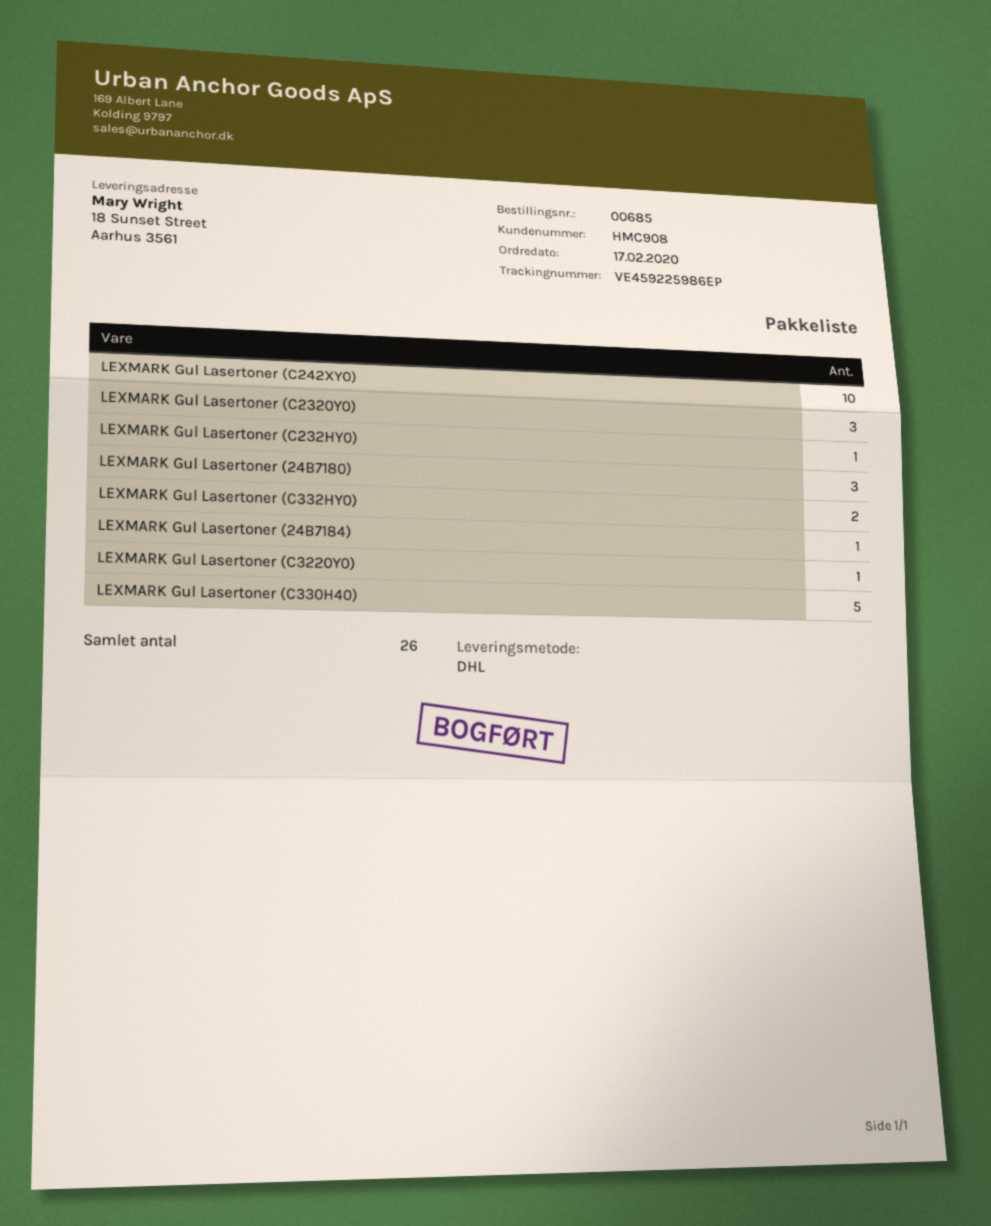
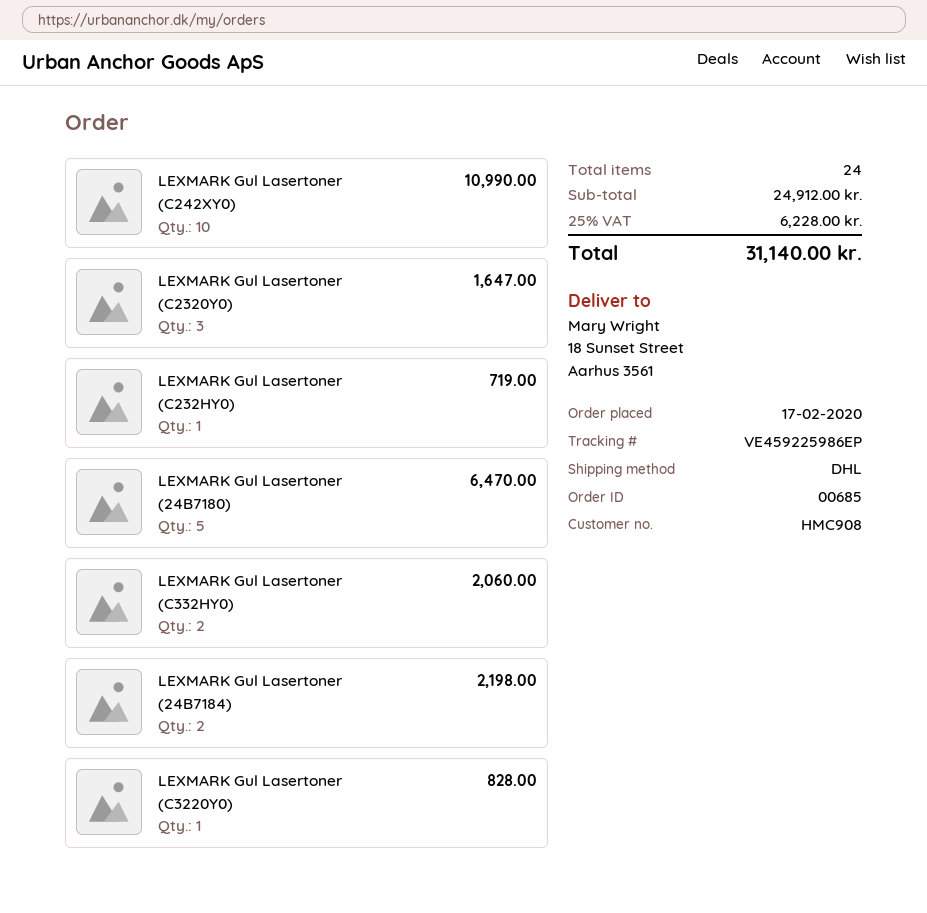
LEXMARK Gul Lasertoner (24B7180): 3 -> 5
LEXMARK Gul Lasertoner (24B7184): 1 -> 2
LEXMARK Gul Lasertoner (C330H40): 5 -> none
total quantity: 26 -> 24

